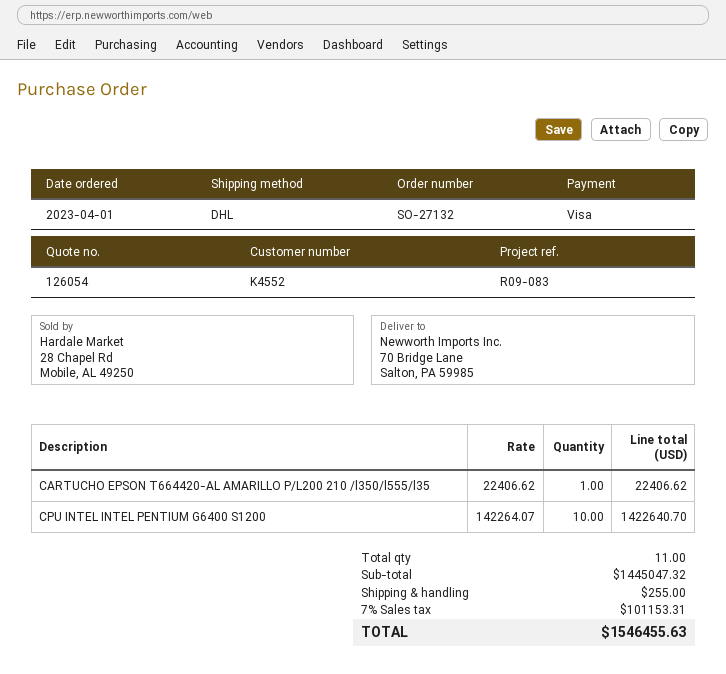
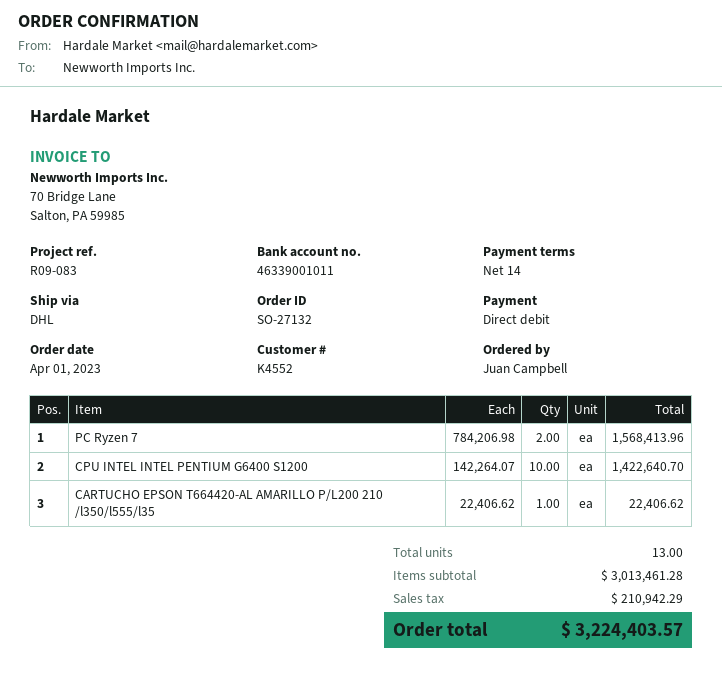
payment method: Visa -> direct debit
PC Ryzen 7: none -> 2 x 784206.98 = 1568413.96
total quantity: 11 -> 13
subtotal: 1445047.32 -> 3013461.28
shipping: 255.00 -> none
tax: 101153.31 -> 210942.29
total: 1546455.63 -> 3224403.57

